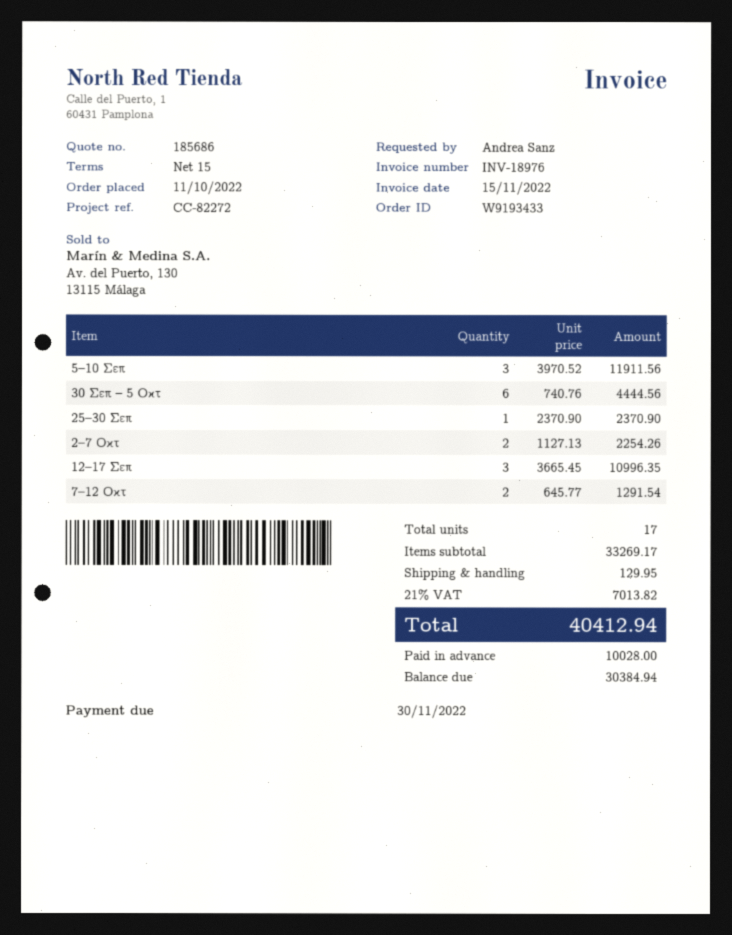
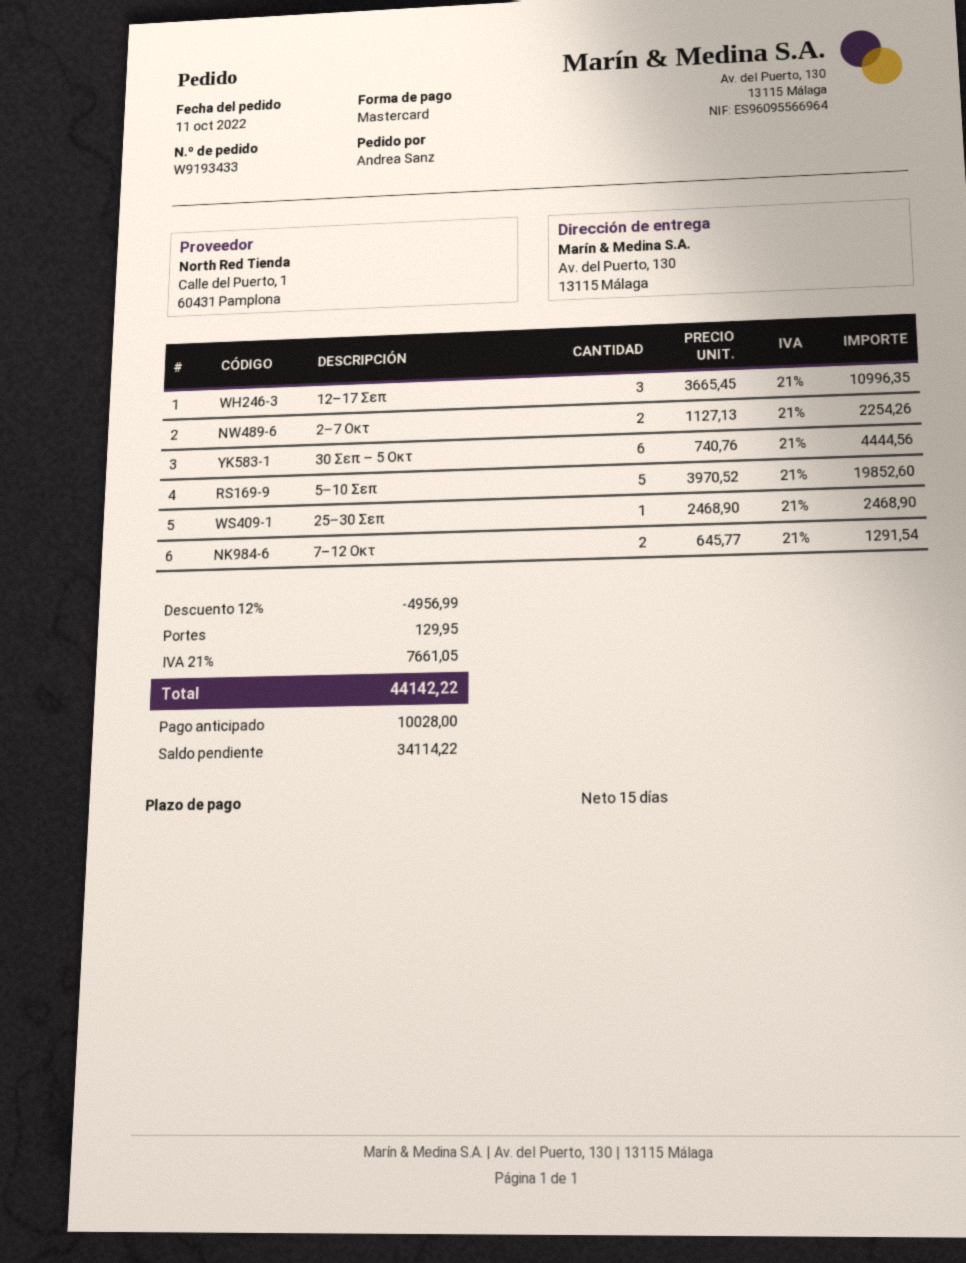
5–10 Σεπ: 3 x 3970.52 = 11911.56 -> 5 x 3970.52 = 19852.60
25–30 Σεπ: 1 x 2370.90 = 2370.90 -> 1 x 2468.90 = 2468.90
discount: none -> 12% = 4956.99
tax: 21% = 7013.82 -> 21% = 7661.05
total: 40412.94 -> 44142.22
balance: 30384.94 -> 34114.22

